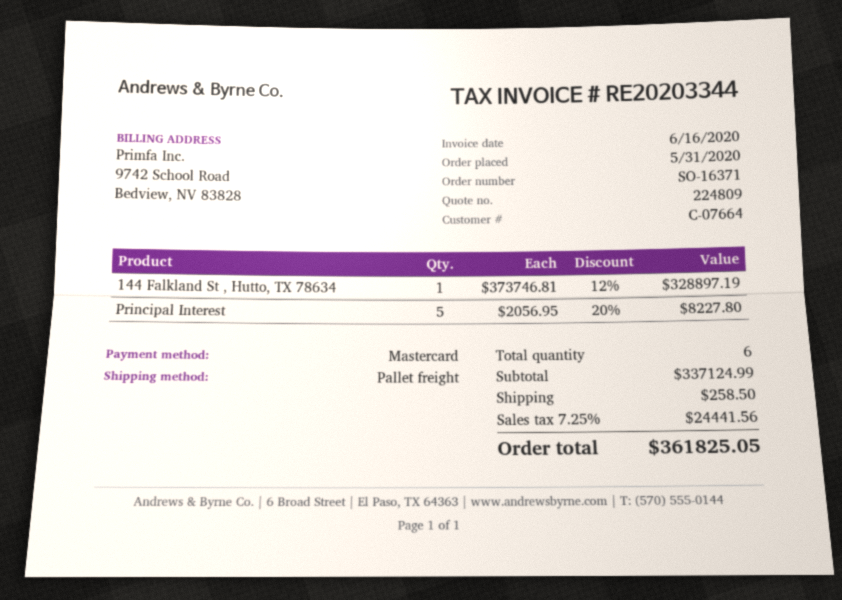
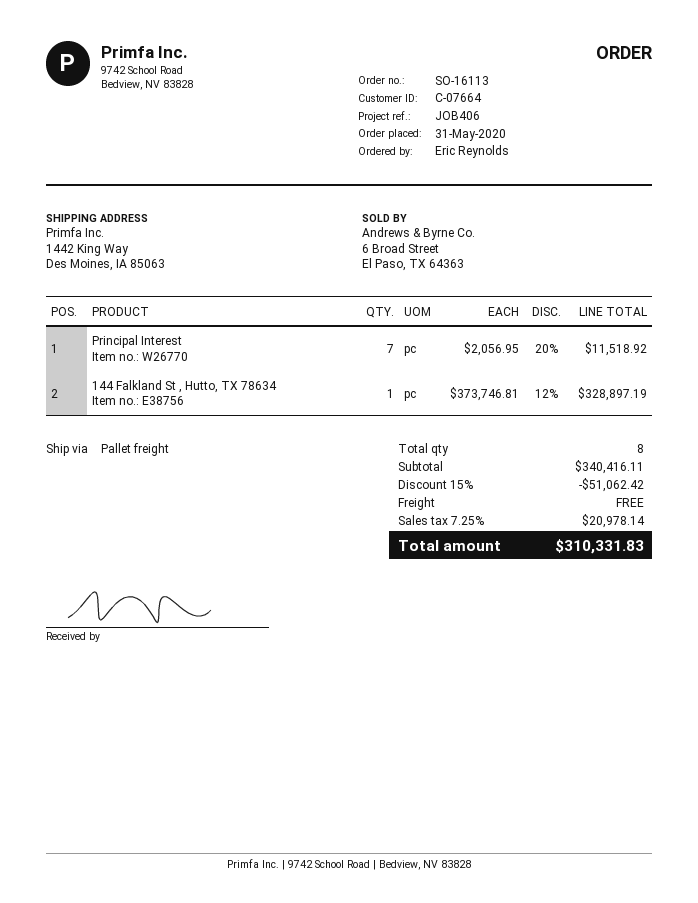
order number: SO-16371 -> SO-16113
Principal Interest: 5 x 2056.95 - 20% = 8227.80 -> 7 x 2056.95 - 20% = 11518.92
total quantity: 6 -> 8
subtotal: 337124.99 -> 340416.11
discount: none -> 15% = 51062.42
shipping: 258.50 -> 0.00
tax: 7.25% = 24441.56 -> 7.25% = 20978.14
total: 361825.05 -> 310331.83

